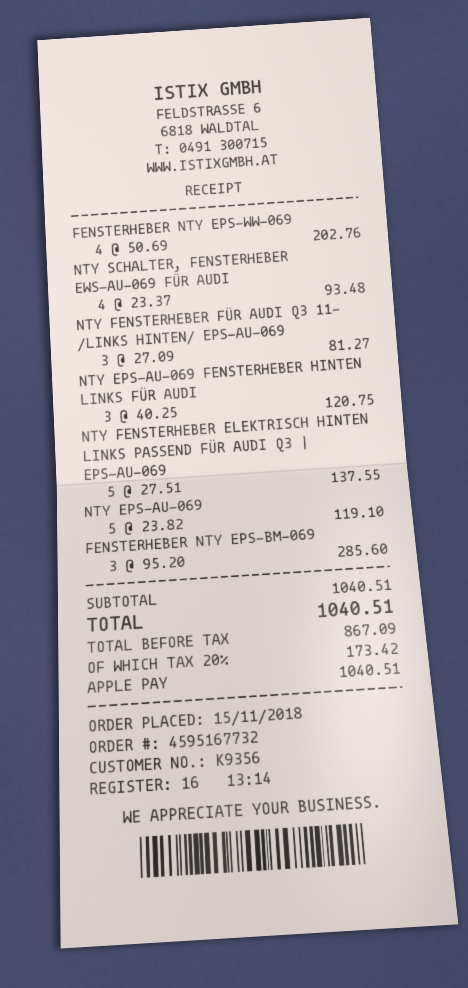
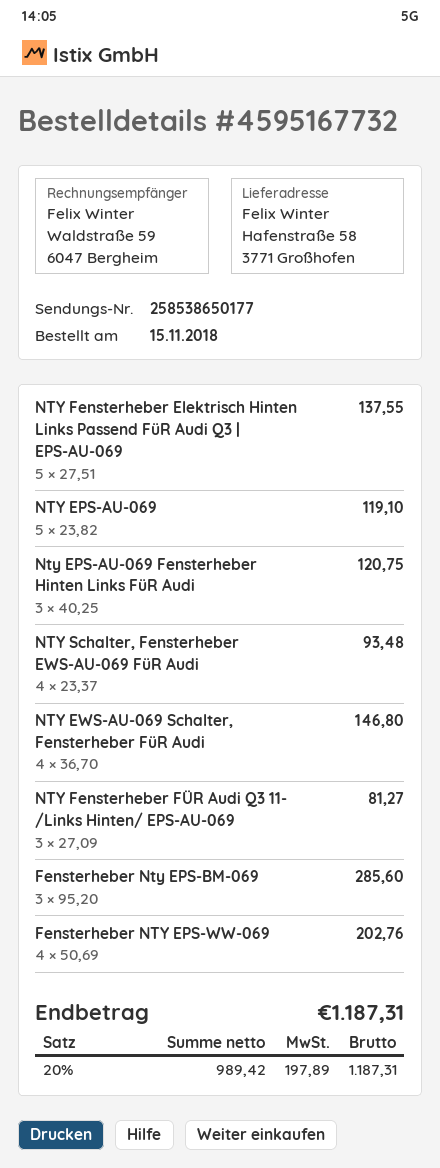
NTY EWS-AU-069 Schalter, Fensterheber FüR Audi: none -> 4 x 36.70 = 146.80
net: 867.09 -> 989.42
tax: 20% = 173.42 -> 20% = 197.89
total: 1040.51 -> 1187.31

